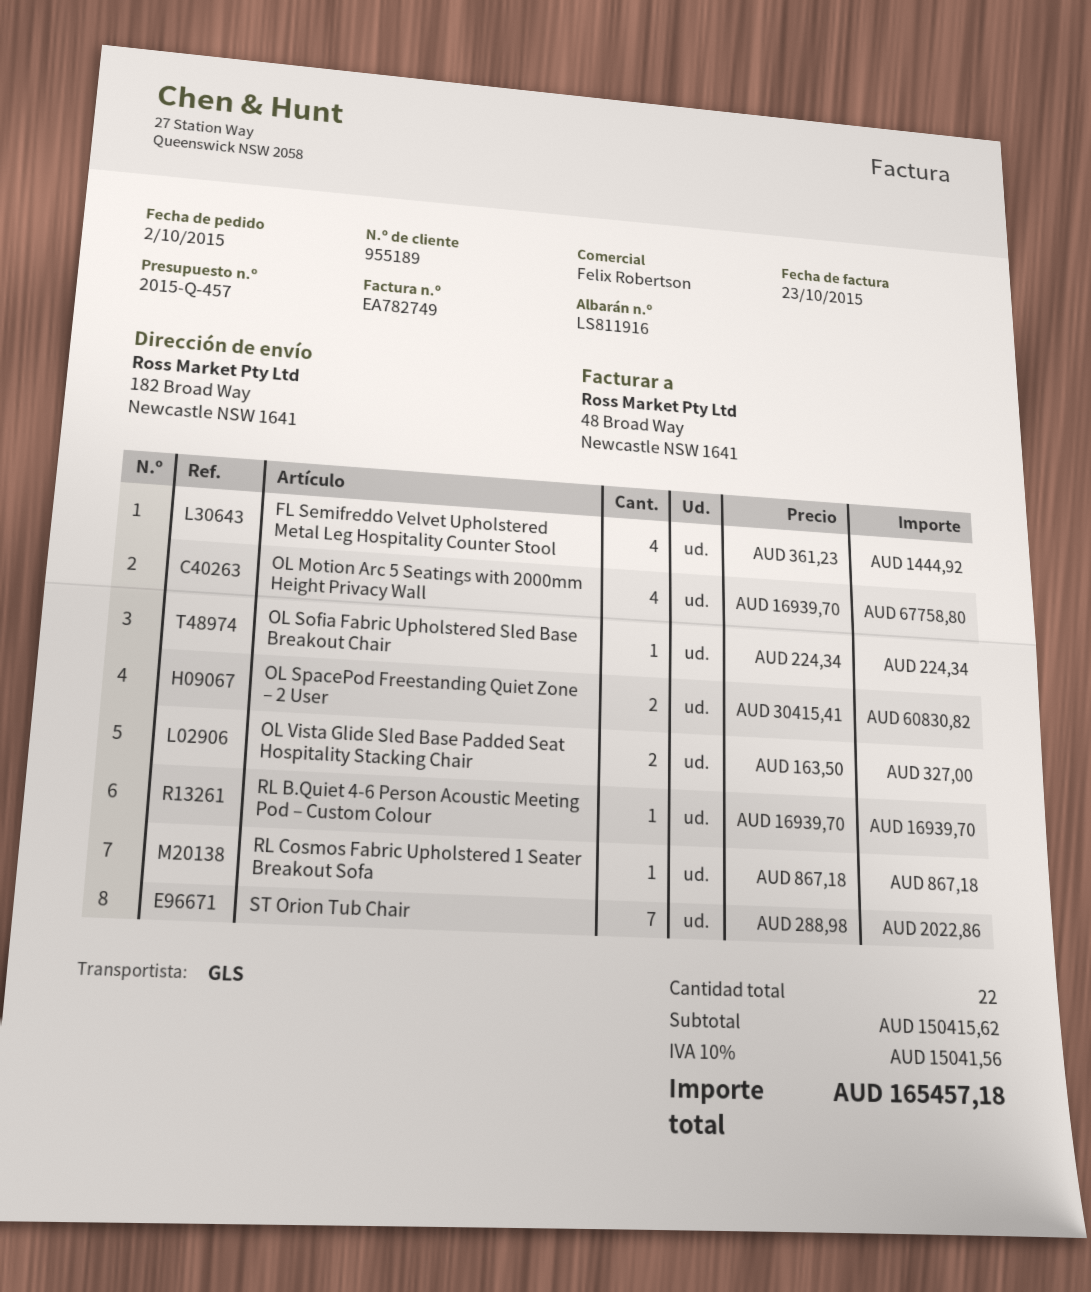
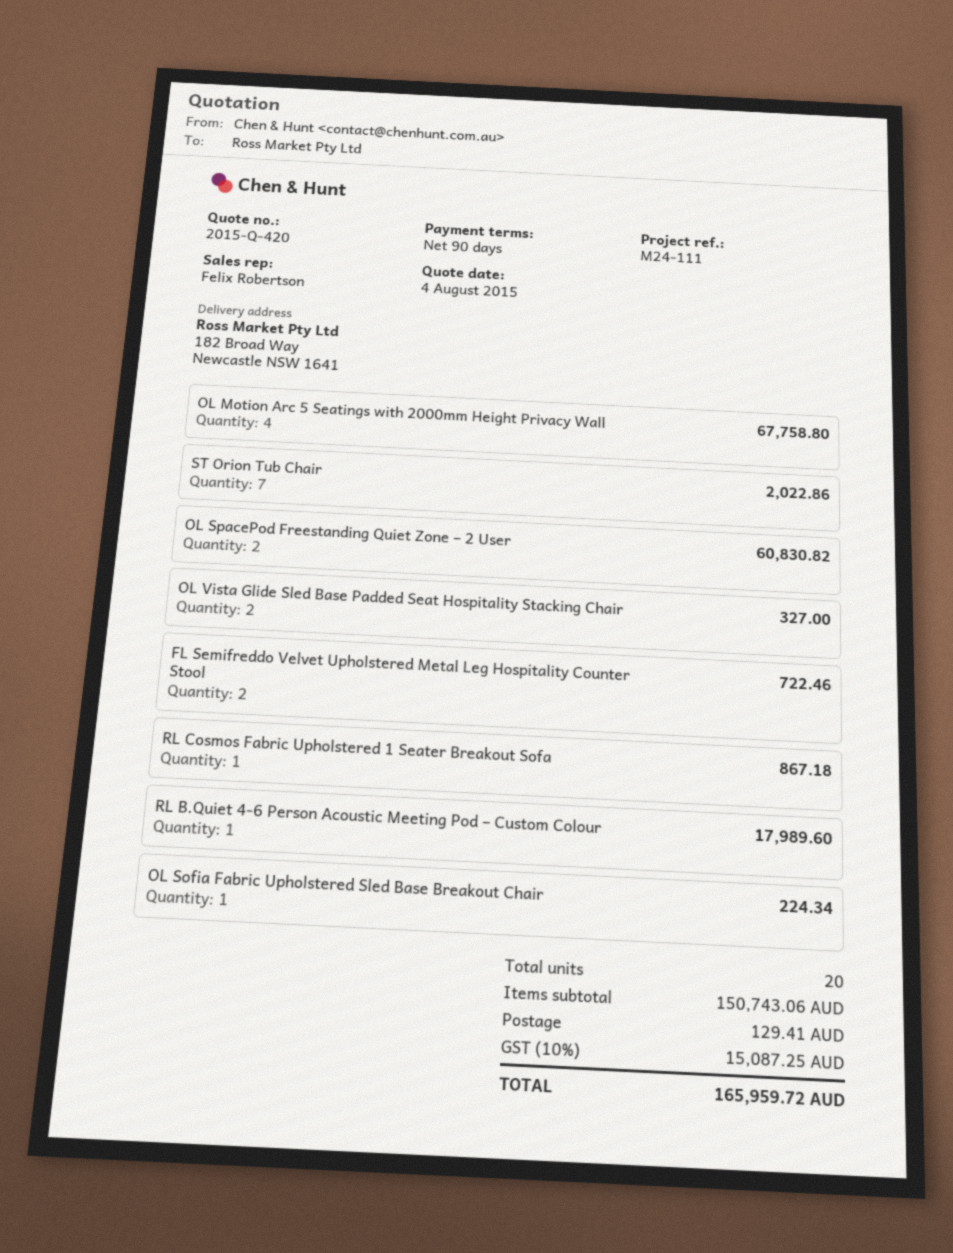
quote number: 2015-Q-457 -> 2015-Q-420
FL Semifreddo Velvet Upholstered Metal Leg Hospitality Counter Stool: 4 for 1444.92 -> 2 for 722.46
RL B.Quiet 4-6 Person Acoustic Meeting Pod – Custom Colour: 1 for 16939.70 -> 1 for 17989.60
total quantity: 22 -> 20
subtotal: 150415.62 -> 150743.06
shipping: none -> 129.41
tax: 10% = 15041.56 -> 10% = 15087.25
total: 165457.18 -> 165959.72

